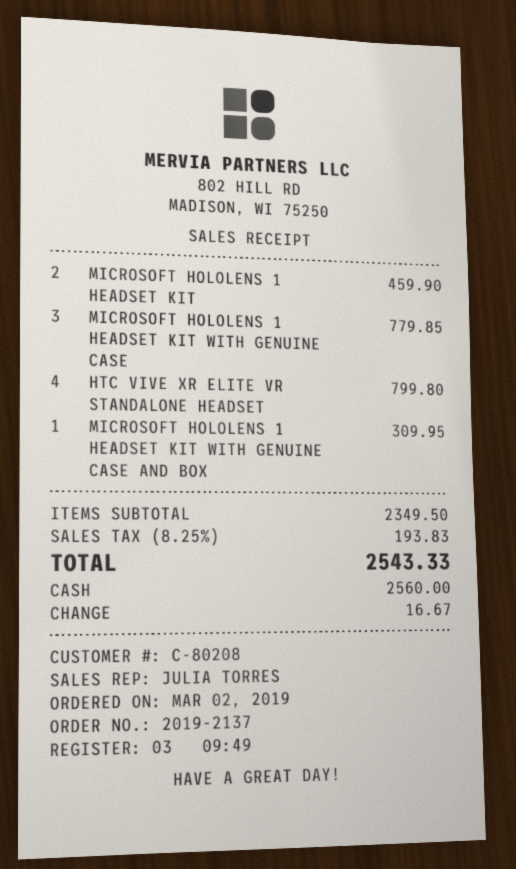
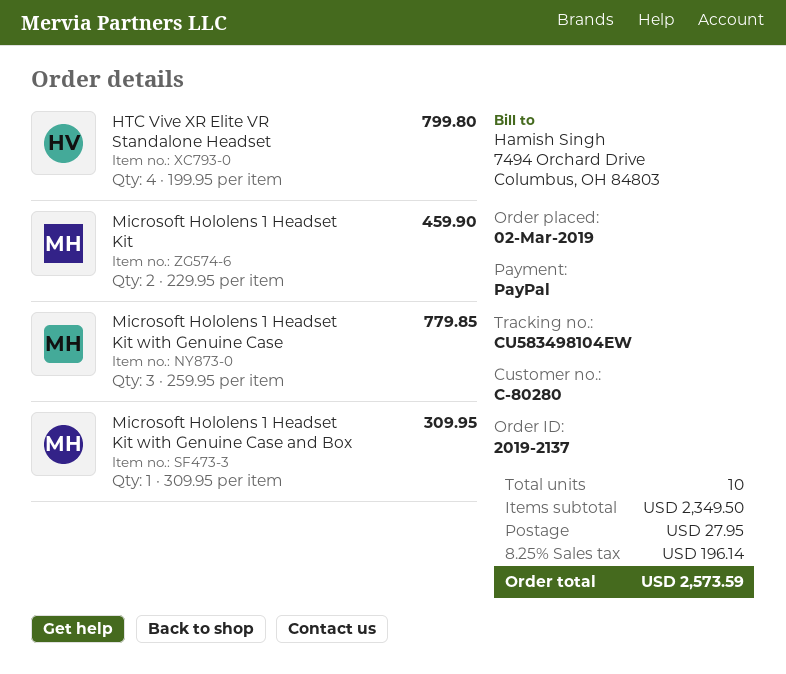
customer number: C-80208 -> C-80280
payment method: cash -> PayPal
shipping: none -> 27.95
tax: 8.25% = 193.83 -> 8.25% = 196.14
total: 2543.33 -> 2573.59

